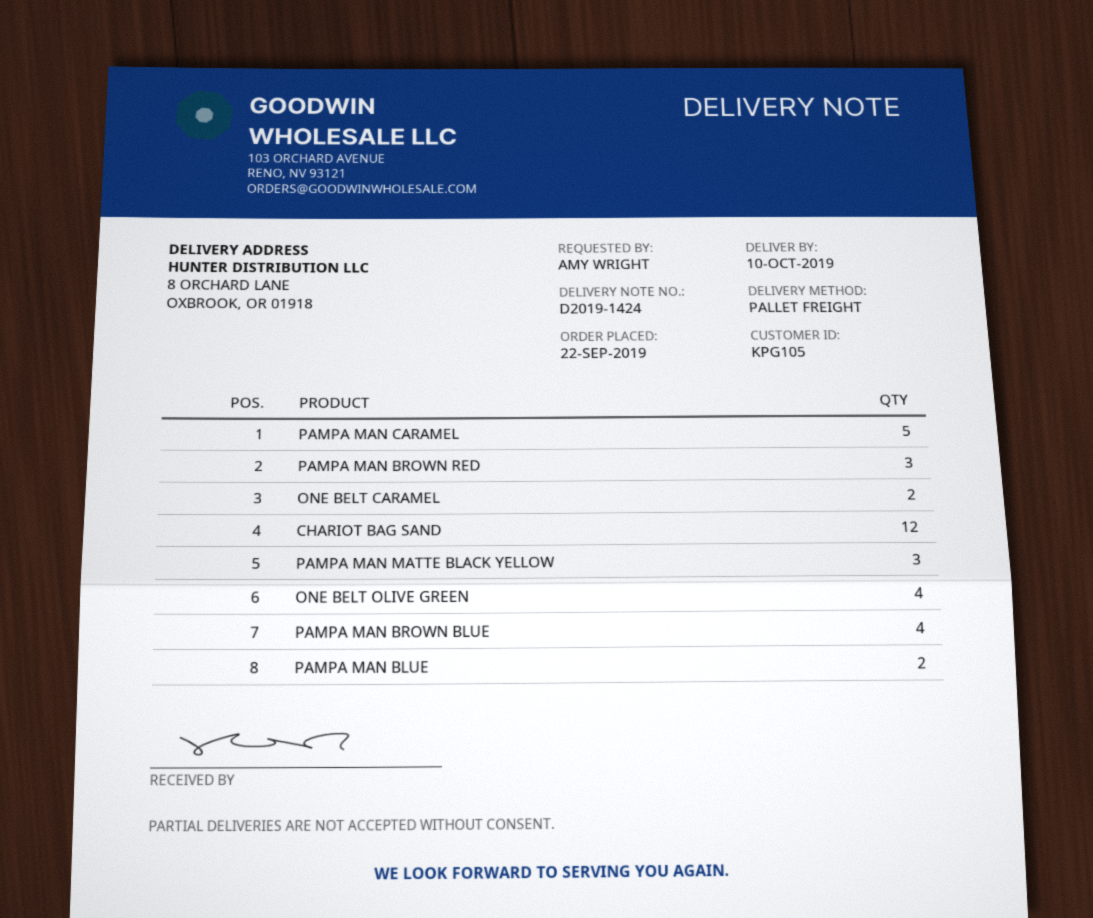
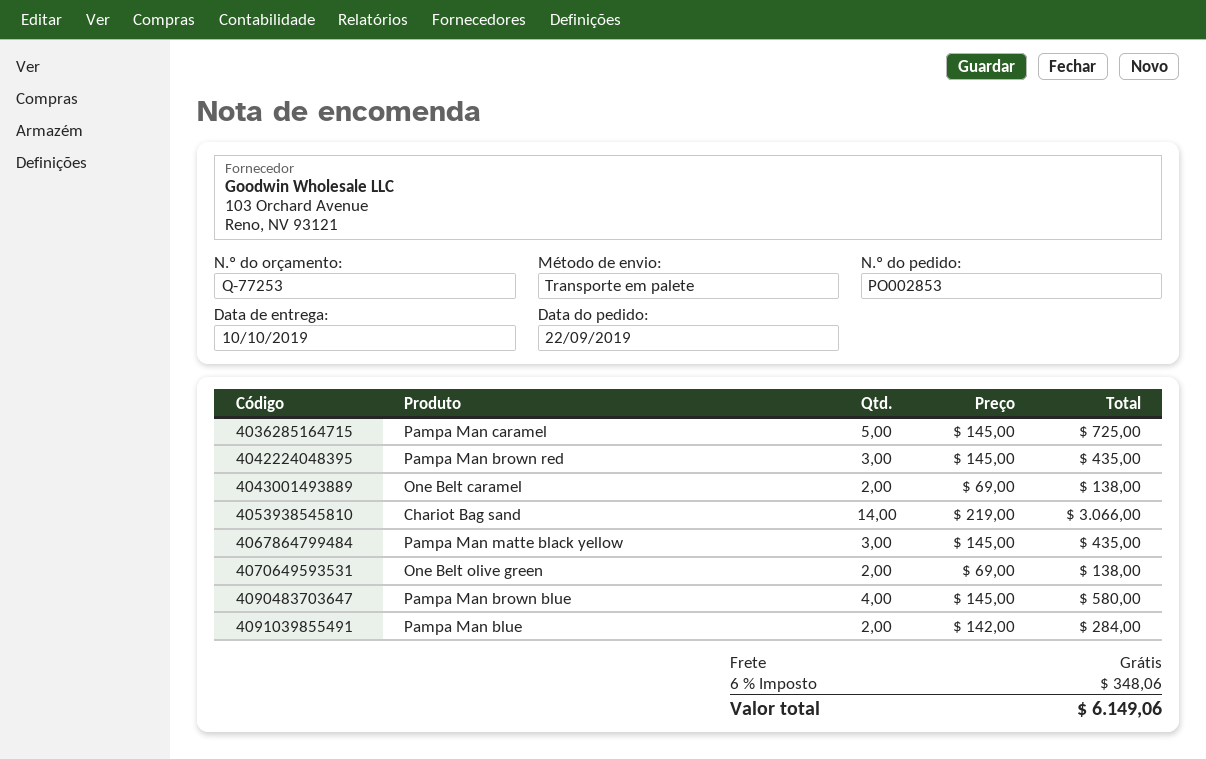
CHARIOT BAG SAND: 12 -> 14
ONE BELT OLIVE GREEN: 4 -> 2

